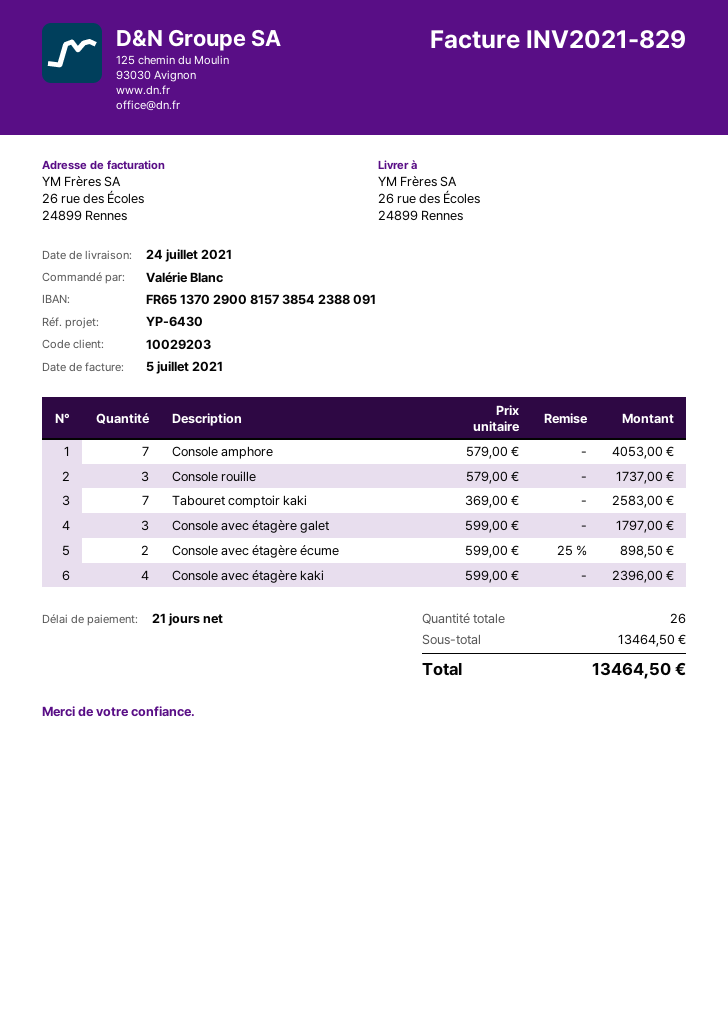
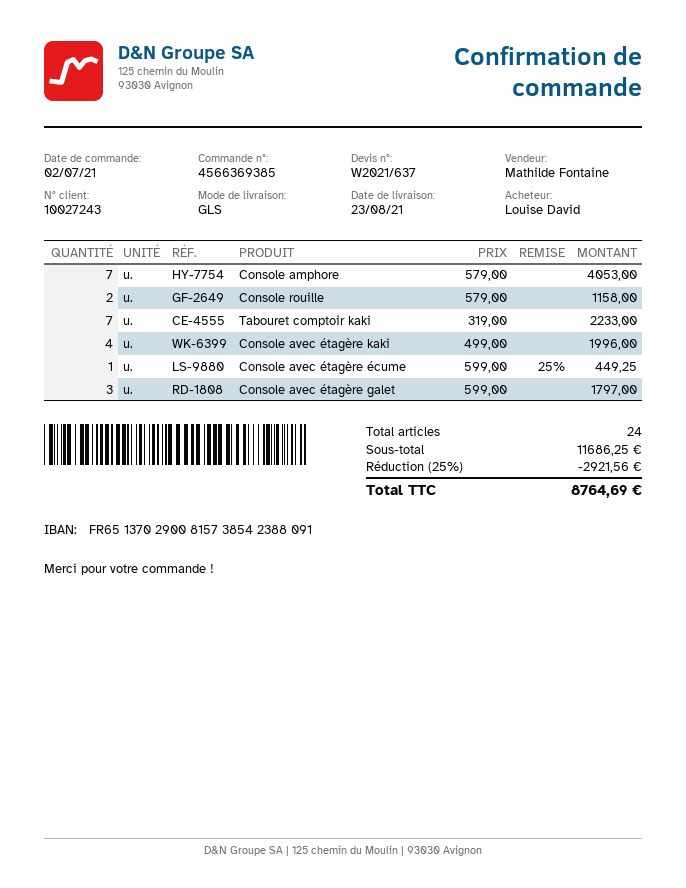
delivery date: 2021-07-24 -> 2021-08-23
customer number: 10029203 -> 10027243
ordered by: Valérie Blanc -> Louise David
Console rouille: 3 x 579.00 = 1737.00 -> 2 x 579.00 = 1158.00
Tabouret comptoir kaki: 7 x 369.00 = 2583.00 -> 7 x 319.00 = 2233.00
Console avec étagère écume: 2 x 599.00 - 25% = 898.50 -> 1 x 599.00 - 25% = 449.25
Console avec étagère kaki: 4 x 599.00 = 2396.00 -> 4 x 499.00 = 1996.00
total quantity: 26 -> 24
subtotal: 13464.50 -> 11686.25
discount: none -> 25% = 2921.56
total: 13464.50 -> 8764.69

